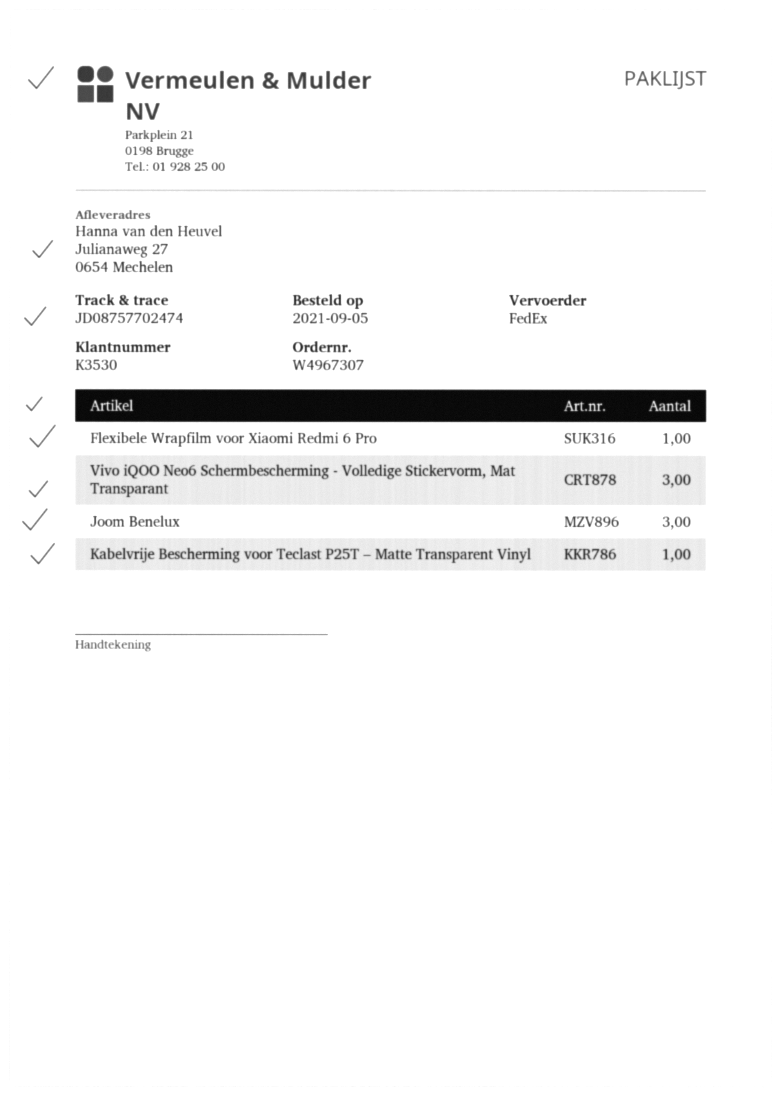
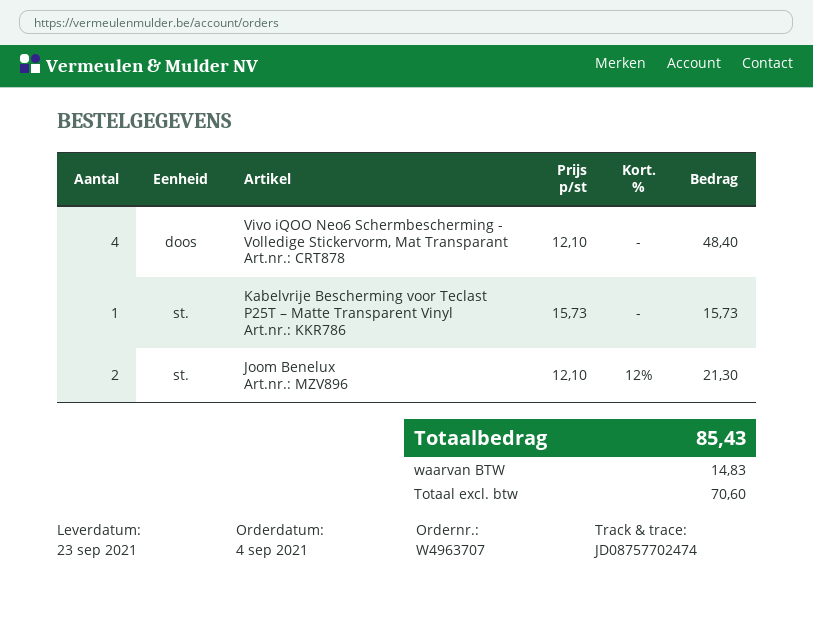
order number: W4967307 -> W4963707
order date: 2021-09-05 -> 2021-09-04
Flexibele Wrapfilm voor Xiaomi Redmi 6 Pro: 1 -> none
Vivo iQOO Neo6 Schermbescherming - Volledige Stickervorm, Mat Transparant: 3 -> 4
Joom Benelux: 3 -> 2

